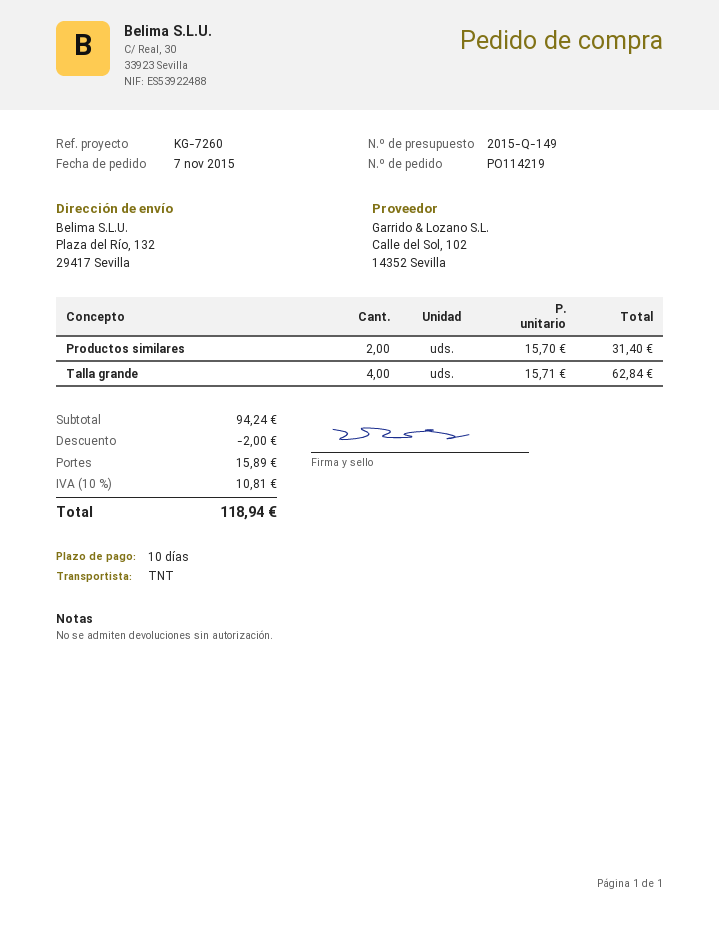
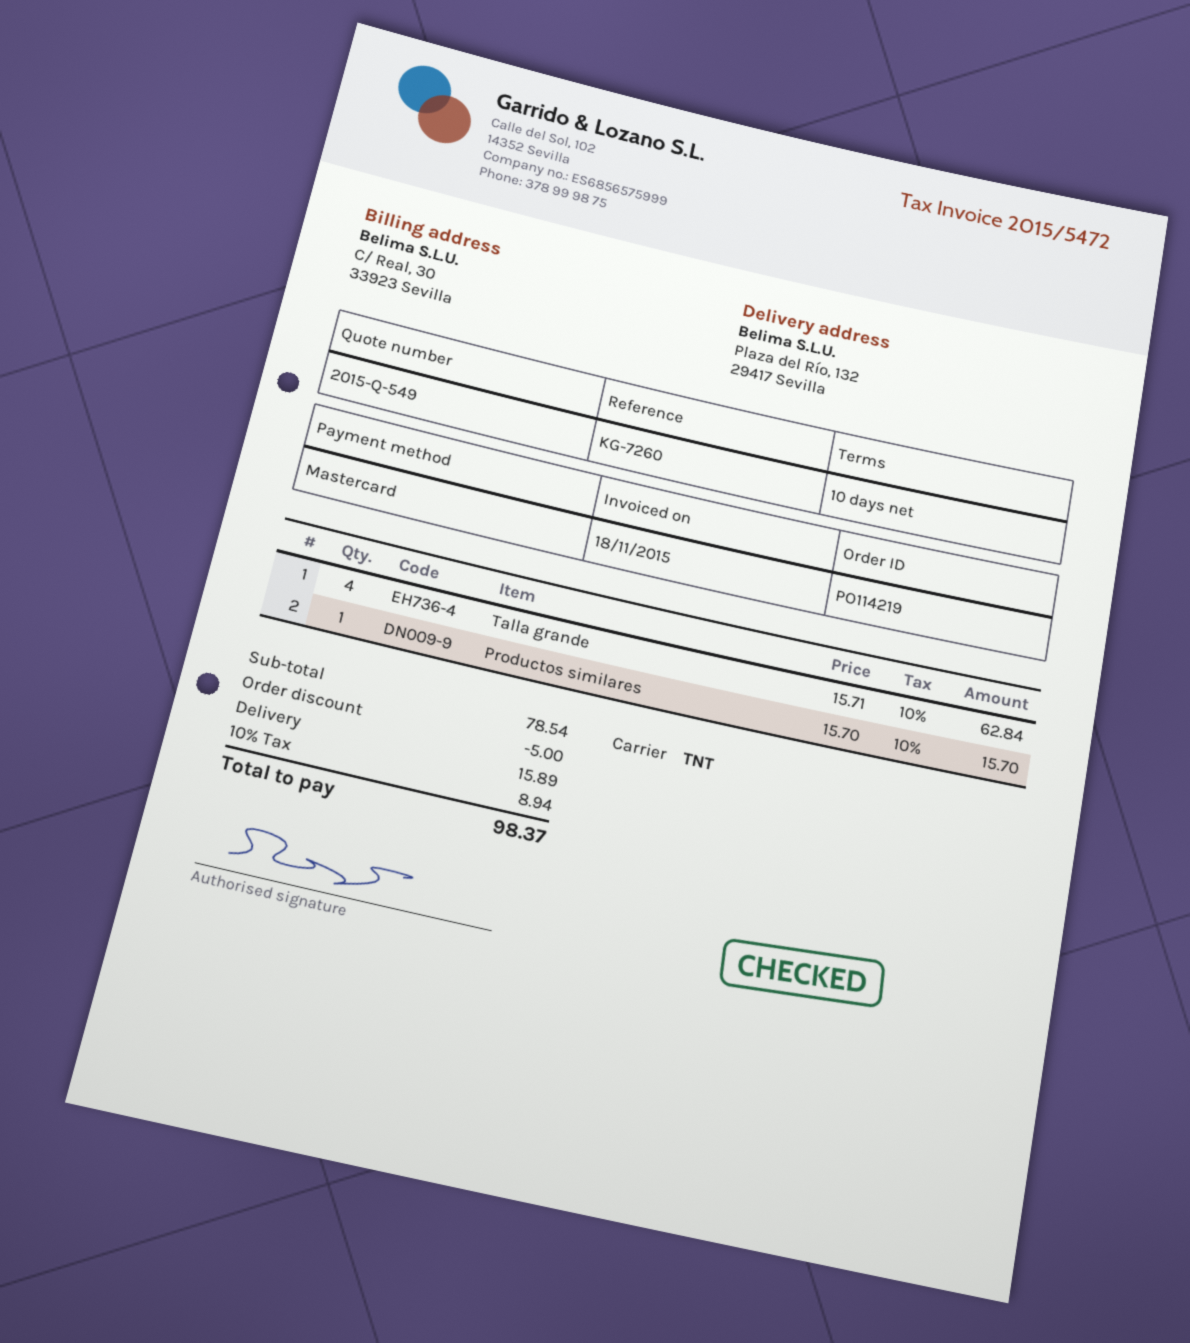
quote number: 2015-Q-149 -> 2015-Q-549
Productos similares: 2 x 15.70 = 31.40 -> 1 x 15.70 = 15.70
subtotal: 94.24 -> 78.54
discount: 2.00 -> 5.00
tax: 10% = 10.81 -> 10% = 8.94
total: 118.94 -> 98.37

